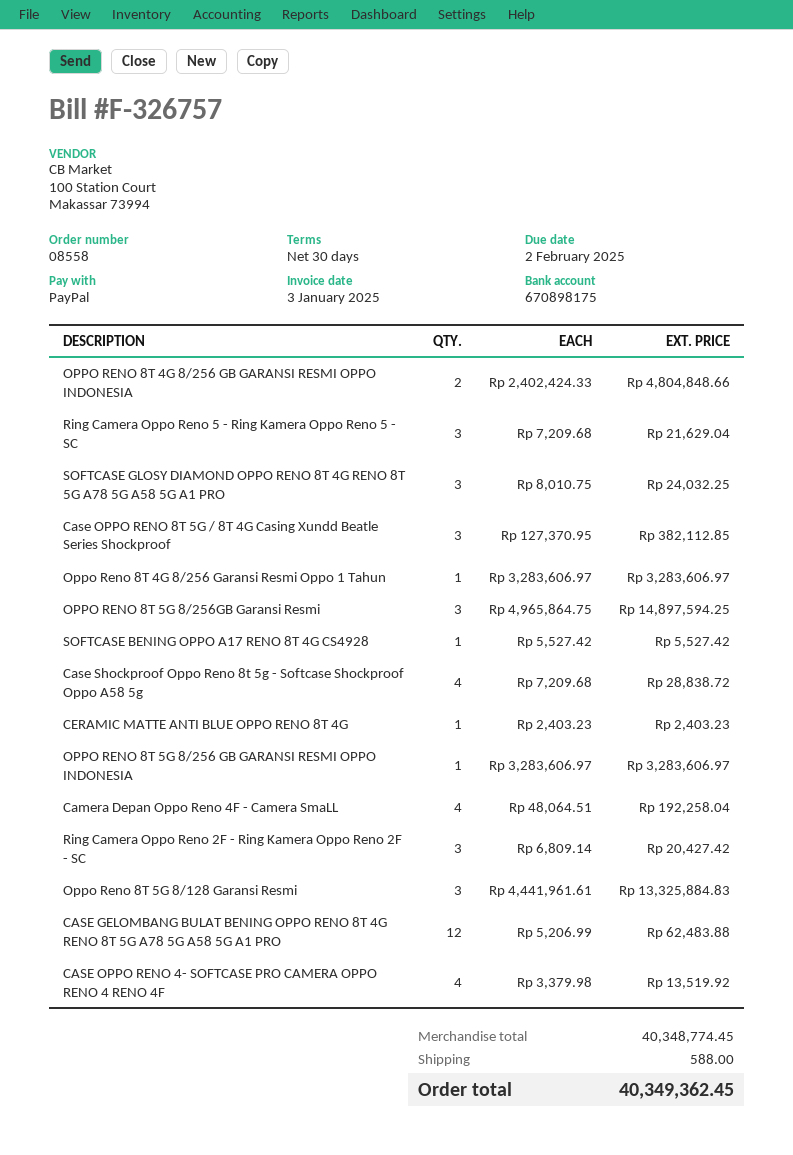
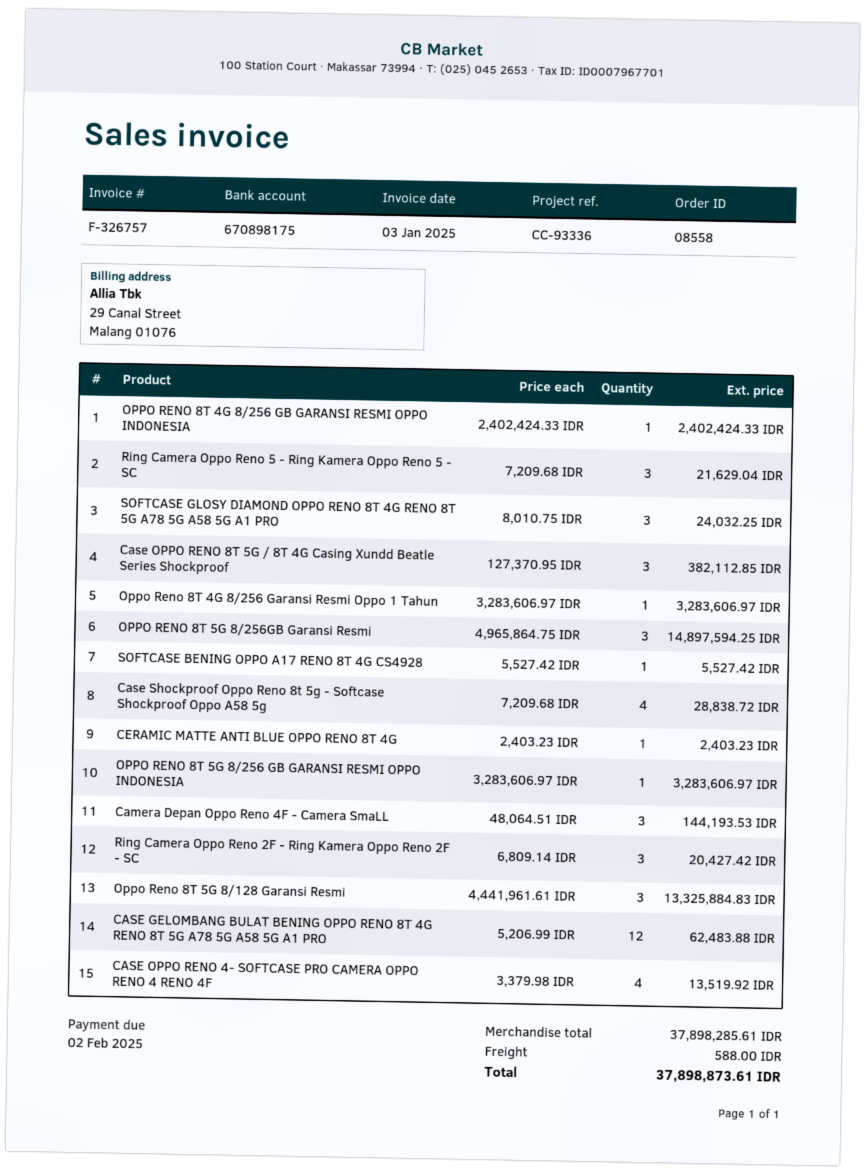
OPPO RENO 8T 4G 8/256 GB GARANSI RESMI OPPO INDONESIA: 2 x 2402424.33 = 4804848.66 -> 1 x 2402424.33 = 2402424.33
Camera Depan Oppo Reno 4F - Camera SmaLL: 4 x 48064.51 = 192258.04 -> 3 x 48064.51 = 144193.53
subtotal: 40348774.45 -> 37898285.61
total: 40349362.45 -> 37898873.61

